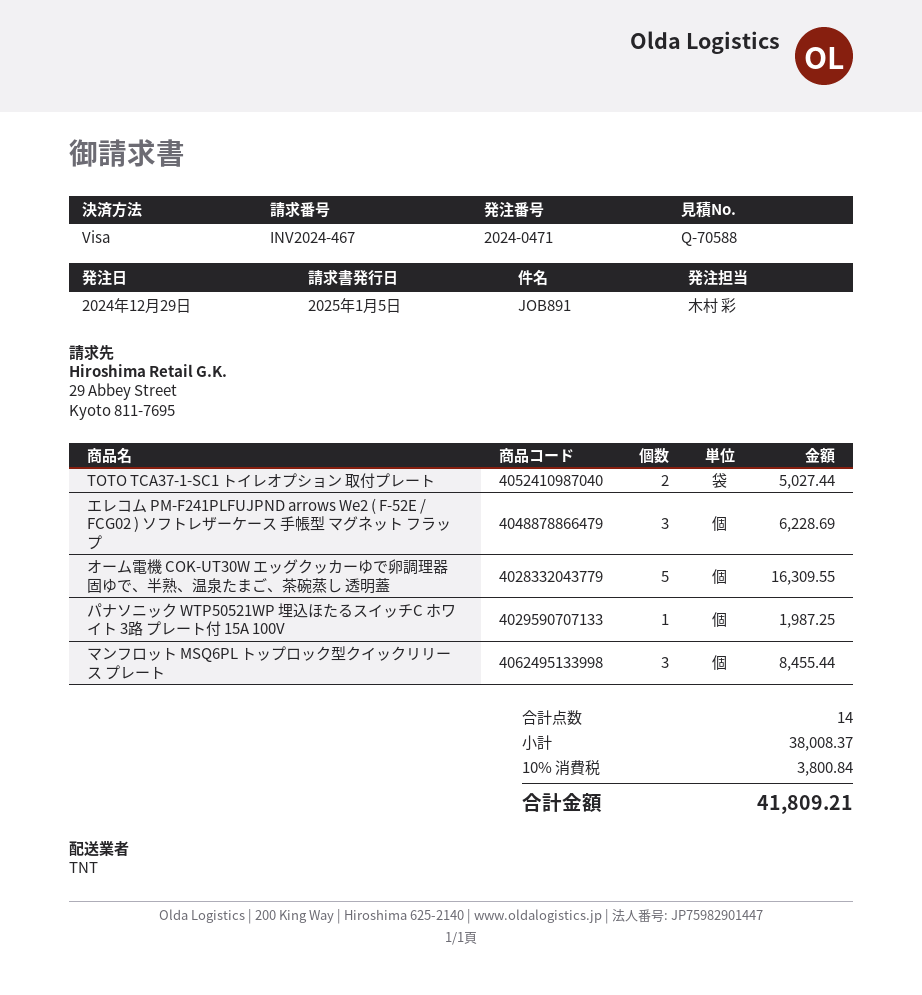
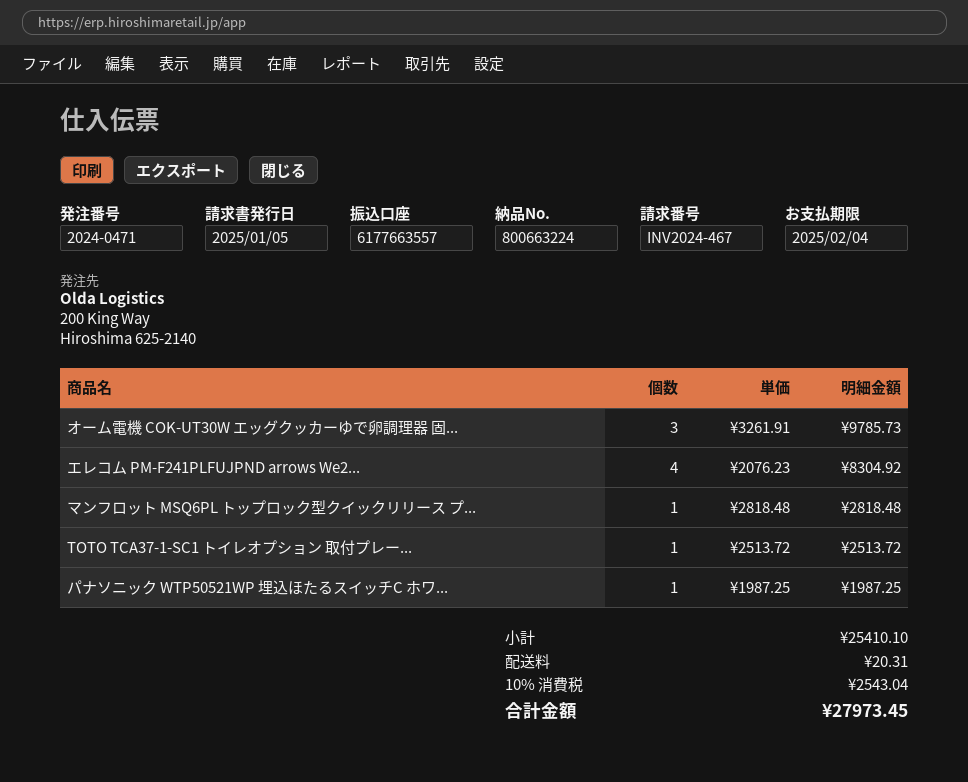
TOTO TCA37-1-SC1 トイレオプション 取付プレート: 2 for 5027.44 -> 1 for 2513.72
エレコム PM-F241PLFUJPND arrows We2 ( F-52E / FCG02 ) ソフトレザーケース 手帳型 マグネット フラップ: 3 for 6228.69 -> 4 for 8304.92
オーム電機 COK-UT30W エッグクッカーゆで卵調理器 固ゆで、半熟、温泉たまご、茶碗蒸し 透明蓋: 5 for 16309.55 -> 3 for 9785.73
マンフロット MSQ6PL トップロック型クイックリリース プレート: 3 for 8455.44 -> 1 for 2818.48
subtotal: 38008.37 -> 25410.10
shipping: none -> 20.31
tax: 10% = 3800.84 -> 10% = 2543.04
total: 41809.21 -> 27973.45

